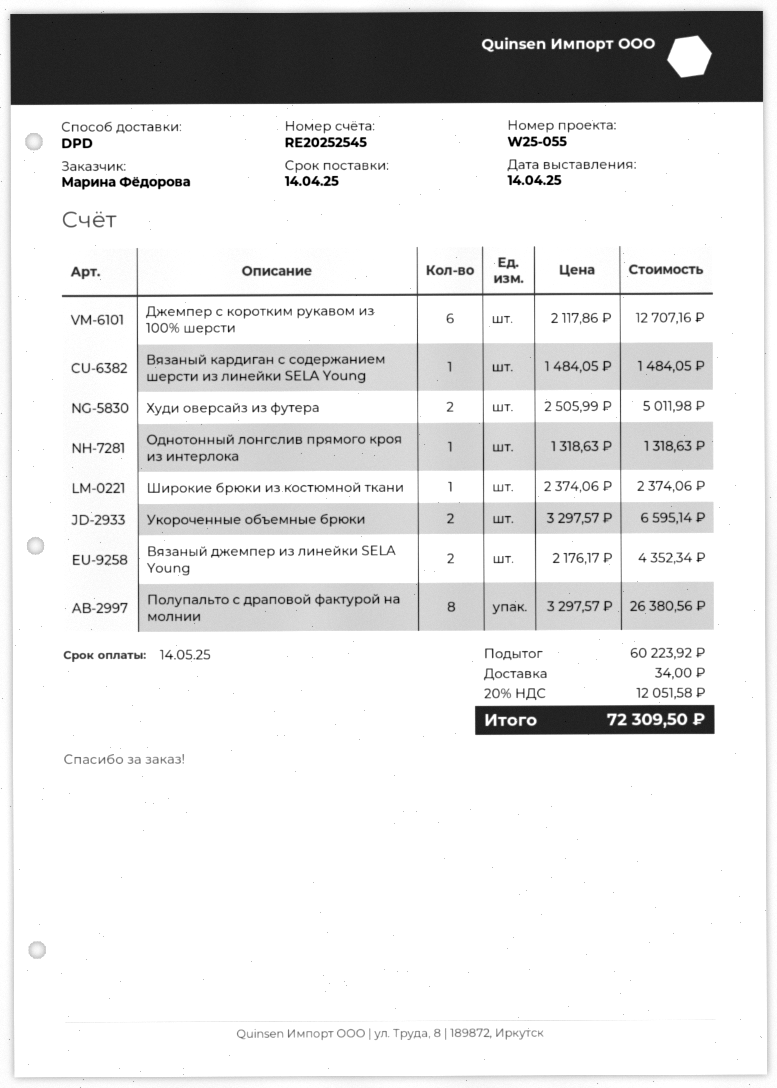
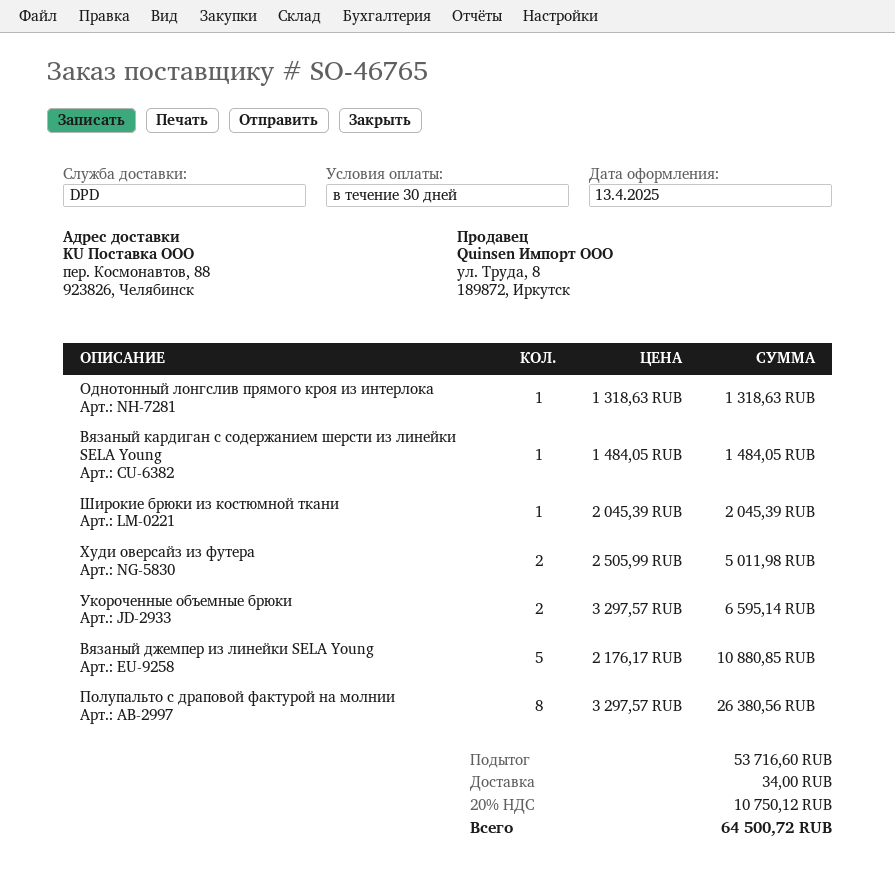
Джемпер с коротким рукавом из 100% шерсти: 6 x 2117.86 = 12707.16 -> none
Широкие брюки из костюмной ткани: 1 x 2374.06 = 2374.06 -> 1 x 2045.39 = 2045.39
Вязаный джемпер из линейки SELA Young: 2 x 2176.17 = 4352.34 -> 5 x 2176.17 = 10880.85
subtotal: 60223.92 -> 53716.60
tax: 20% = 12051.58 -> 20% = 10750.12
total: 72309.50 -> 64500.72

